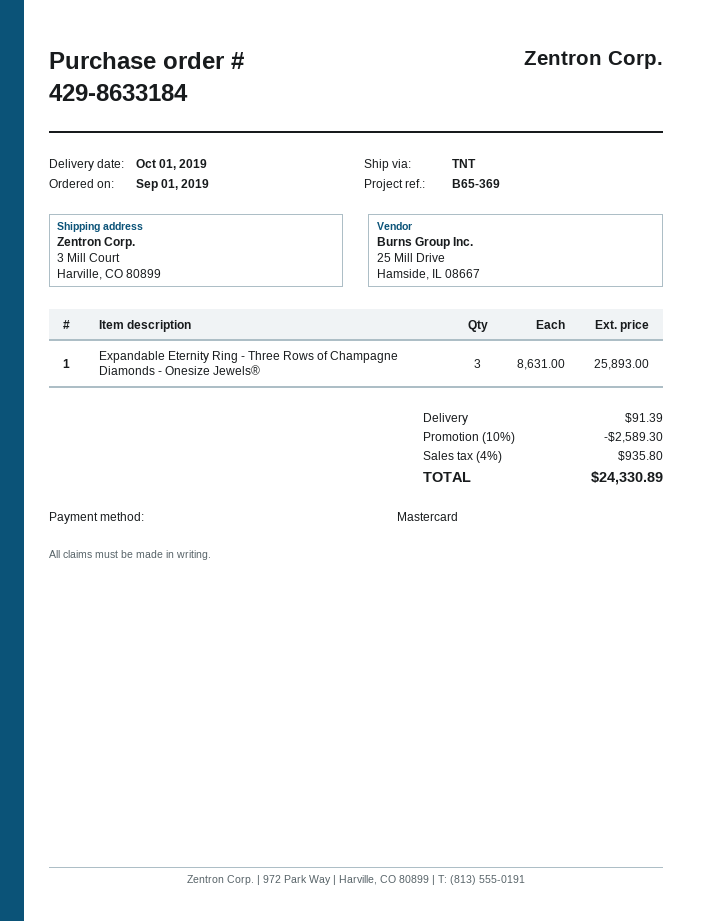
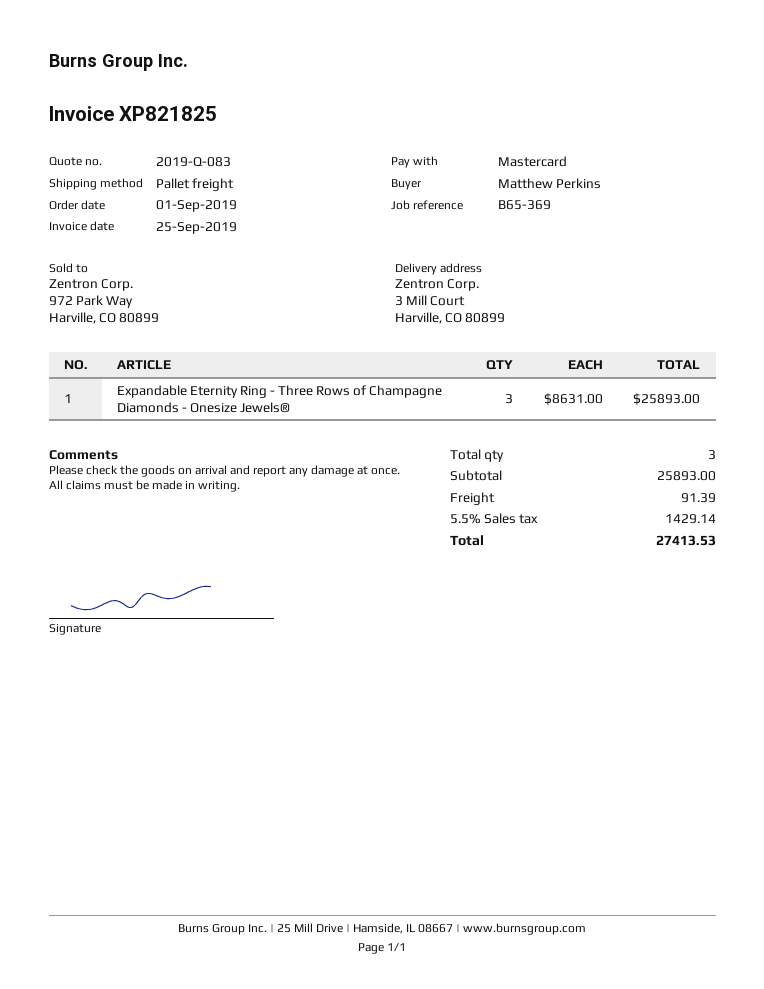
shipping method: TNT -> pallet freight
discount: 10% = 2589.30 -> none
tax: 4% = 935.80 -> 5.5% = 1429.14
total: 24330.89 -> 27413.53

